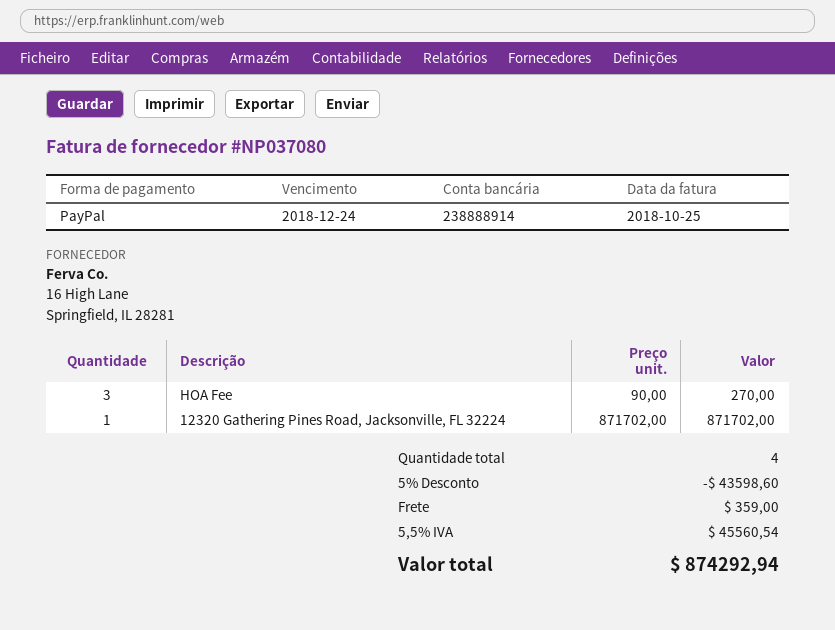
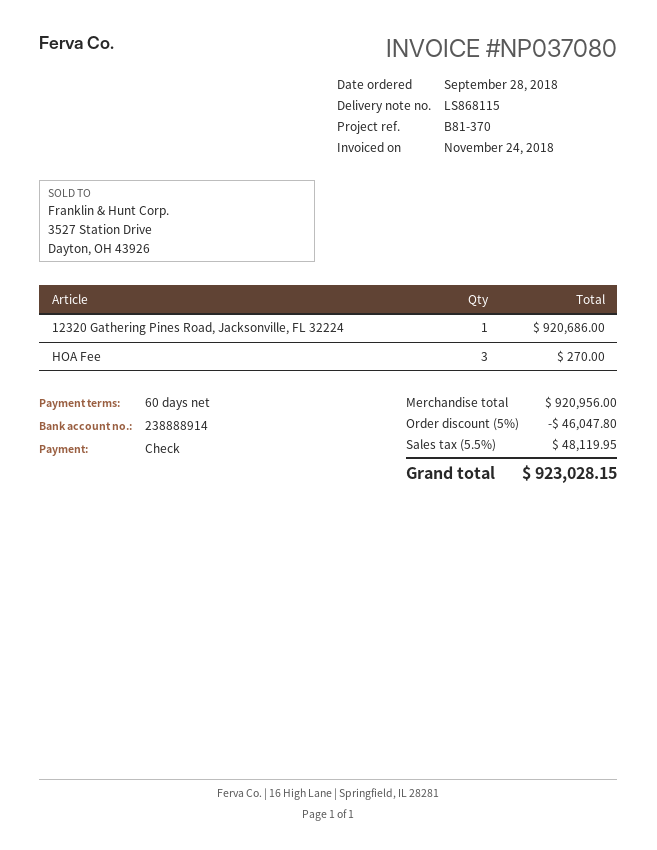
invoice date: 2018-10-25 -> 2018-11-24
payment method: PayPal -> cheque
12320 Gathering Pines Road, Jacksonville, FL 32224: 1 for 871702.00 -> 1 for 920686.00
discount: 5% = 43598.60 -> 5% = 46047.80
shipping: 359.00 -> none
tax: 5.5% = 45560.54 -> 5.5% = 48119.95
total: 874292.94 -> 923028.15

